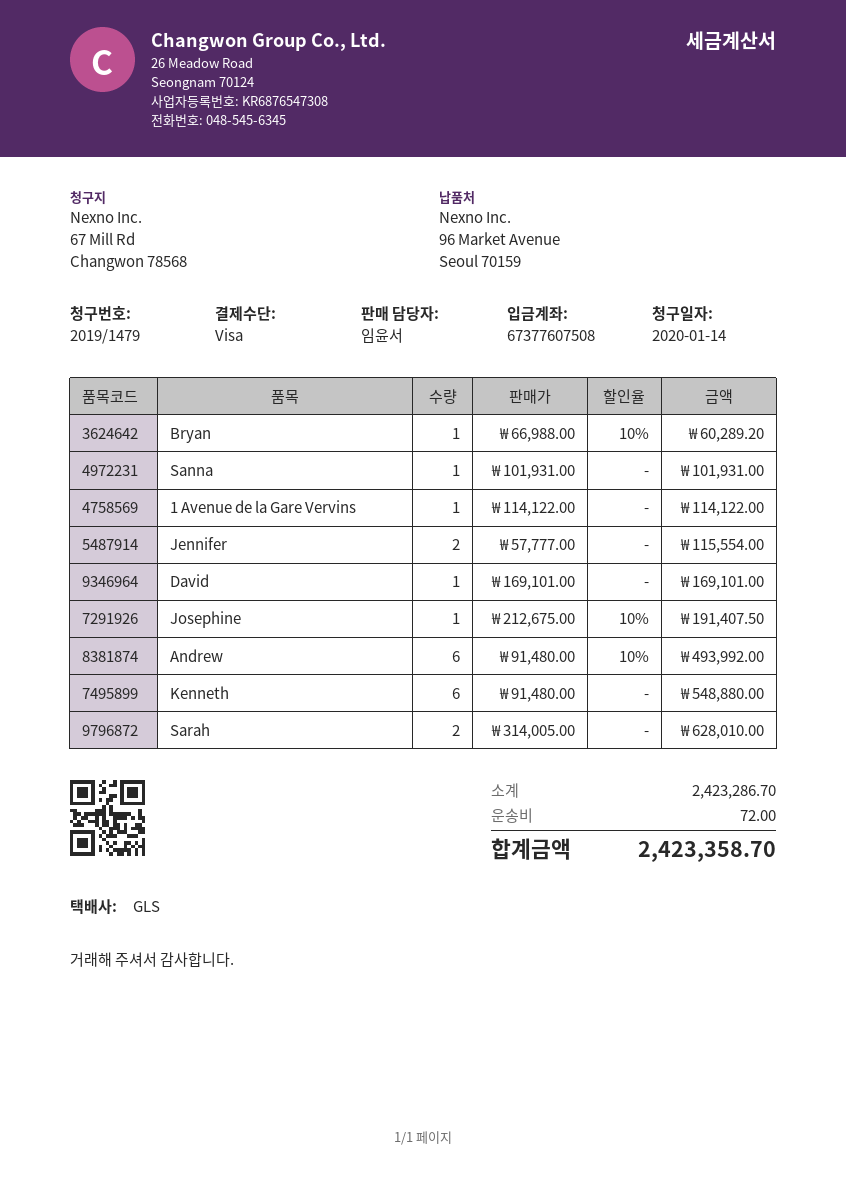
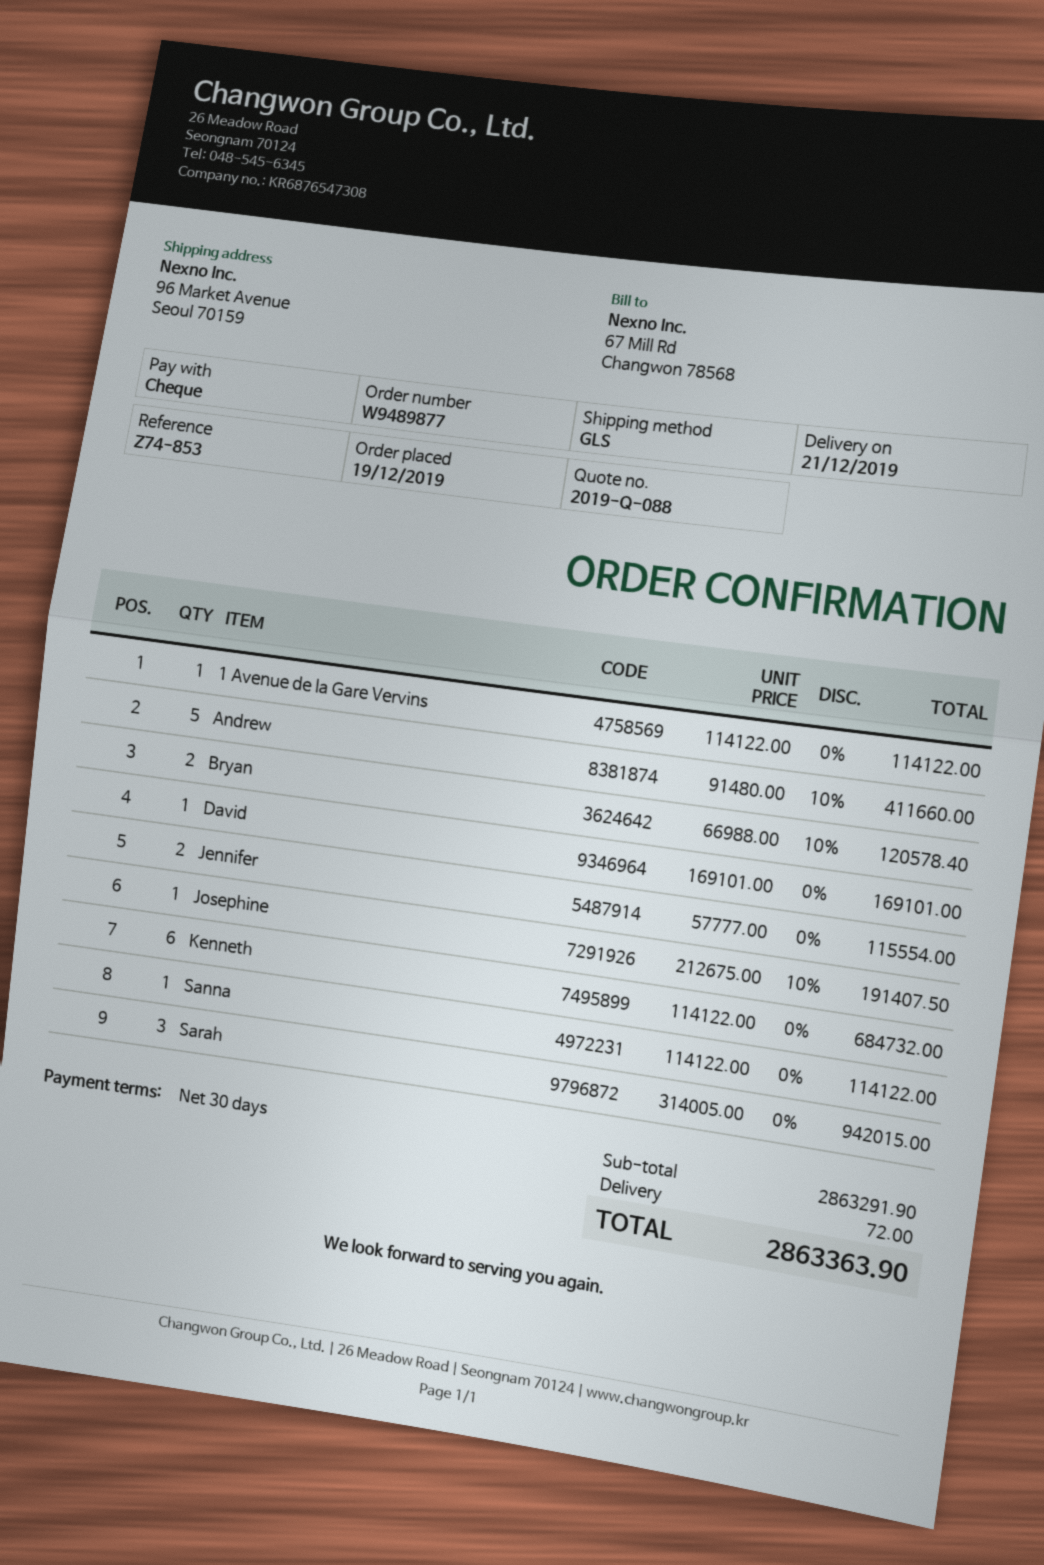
payment method: Visa -> cheque
Bryan: 1 x 66988.00 - 10% = 60289.20 -> 2 x 66988.00 - 10% = 120578.40
Sanna: 1 x 101931.00 = 101931.00 -> 1 x 114122.00 = 114122.00
Andrew: 6 x 91480.00 - 10% = 493992.00 -> 5 x 91480.00 - 10% = 411660.00
Kenneth: 6 x 91480.00 = 548880.00 -> 6 x 114122.00 = 684732.00
Sarah: 2 x 314005.00 = 628010.00 -> 3 x 314005.00 = 942015.00
subtotal: 2423286.70 -> 2863291.90
total: 2423358.70 -> 2863363.90

